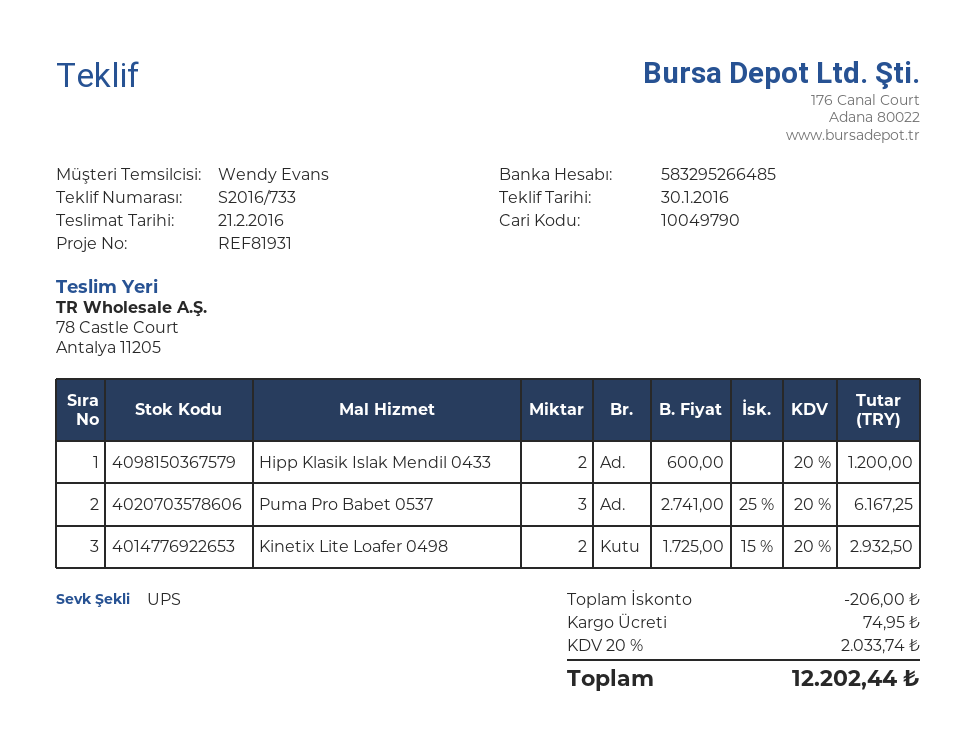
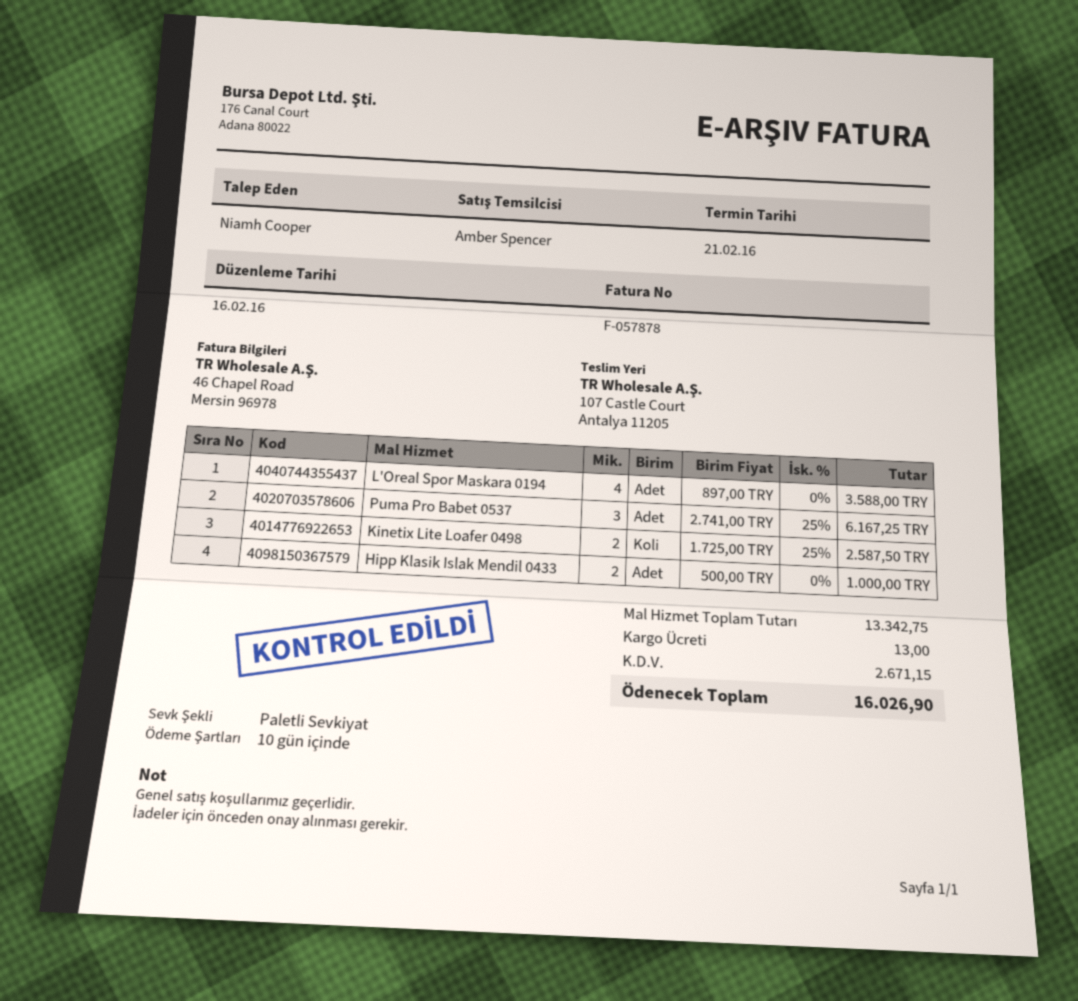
sales rep: Wendy Evans -> Amber Spencer
shipping method: UPS -> pallet freight
ship to: 78 Castle Court, Antalya 11205 -> 107 Castle Court, Antalya 11205
Hipp Klasik Islak Mendil 0433: 2 x 600.00 = 1200.00 -> 2 x 500.00 = 1000.00
Kinetix Lite Loafer 0498: 2 x 1725.00 - 15% = 2932.50 -> 2 x 1725.00 - 25% = 2587.50
L'Oreal Spor Maskara 0194: none -> 4 x 897.00 = 3588.00
discount: 206.00 -> none
shipping: 74.95 -> 13.00
tax: 2033.74 -> 2671.15
total: 12202.44 -> 16026.90

